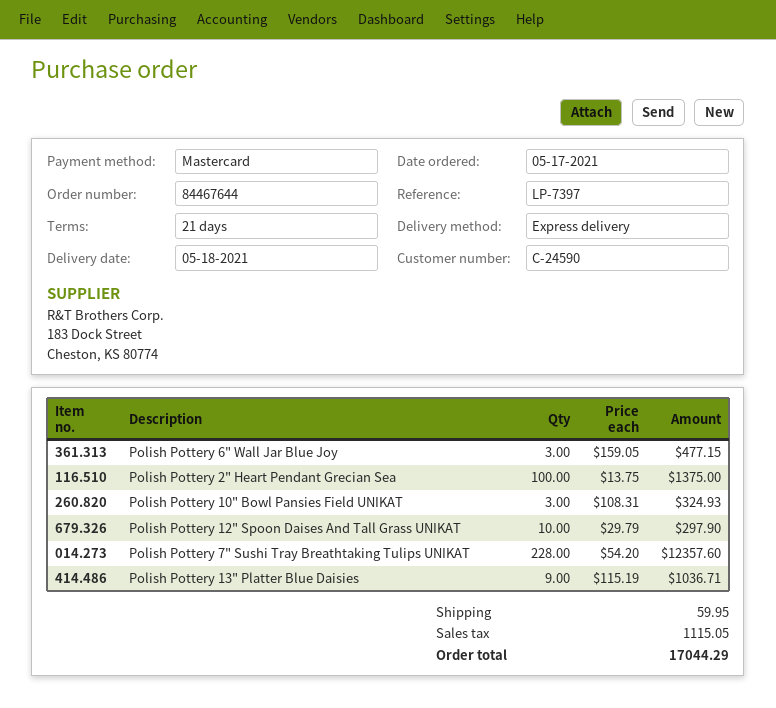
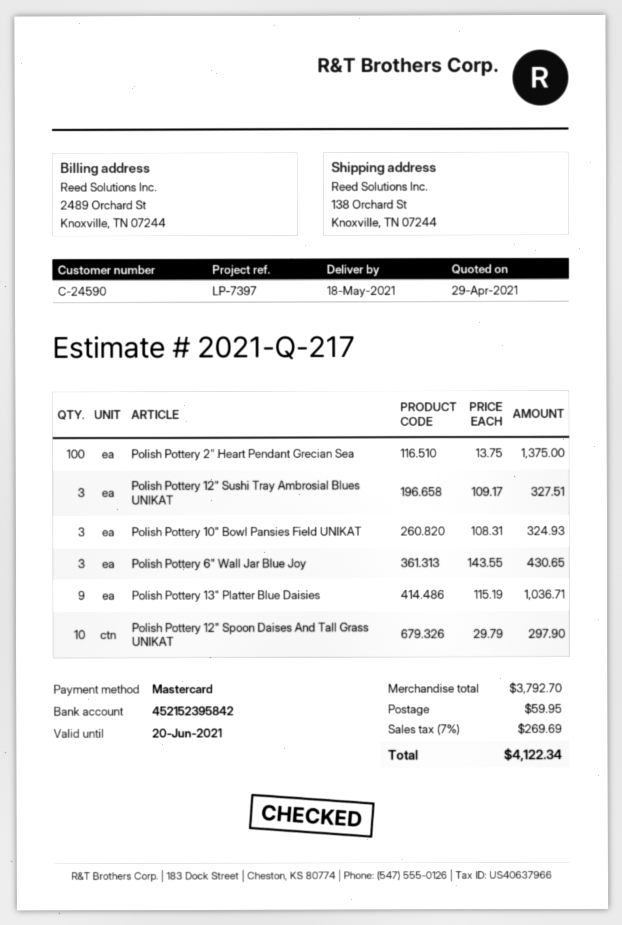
Polish Pottery 6" Wall Jar Blue Joy: 3 x 159.05 = 477.15 -> 3 x 143.55 = 430.65
Polish Pottery 7" Sushi Tray Breathtaking Tulips UNIKAT: 228 x 54.20 = 12357.60 -> none
Polish Pottery 12" Sushi Tray Ambrosial Blues UNIKAT: none -> 3 x 109.17 = 327.51
tax: 1115.05 -> 269.69
total: 17044.29 -> 4122.34

